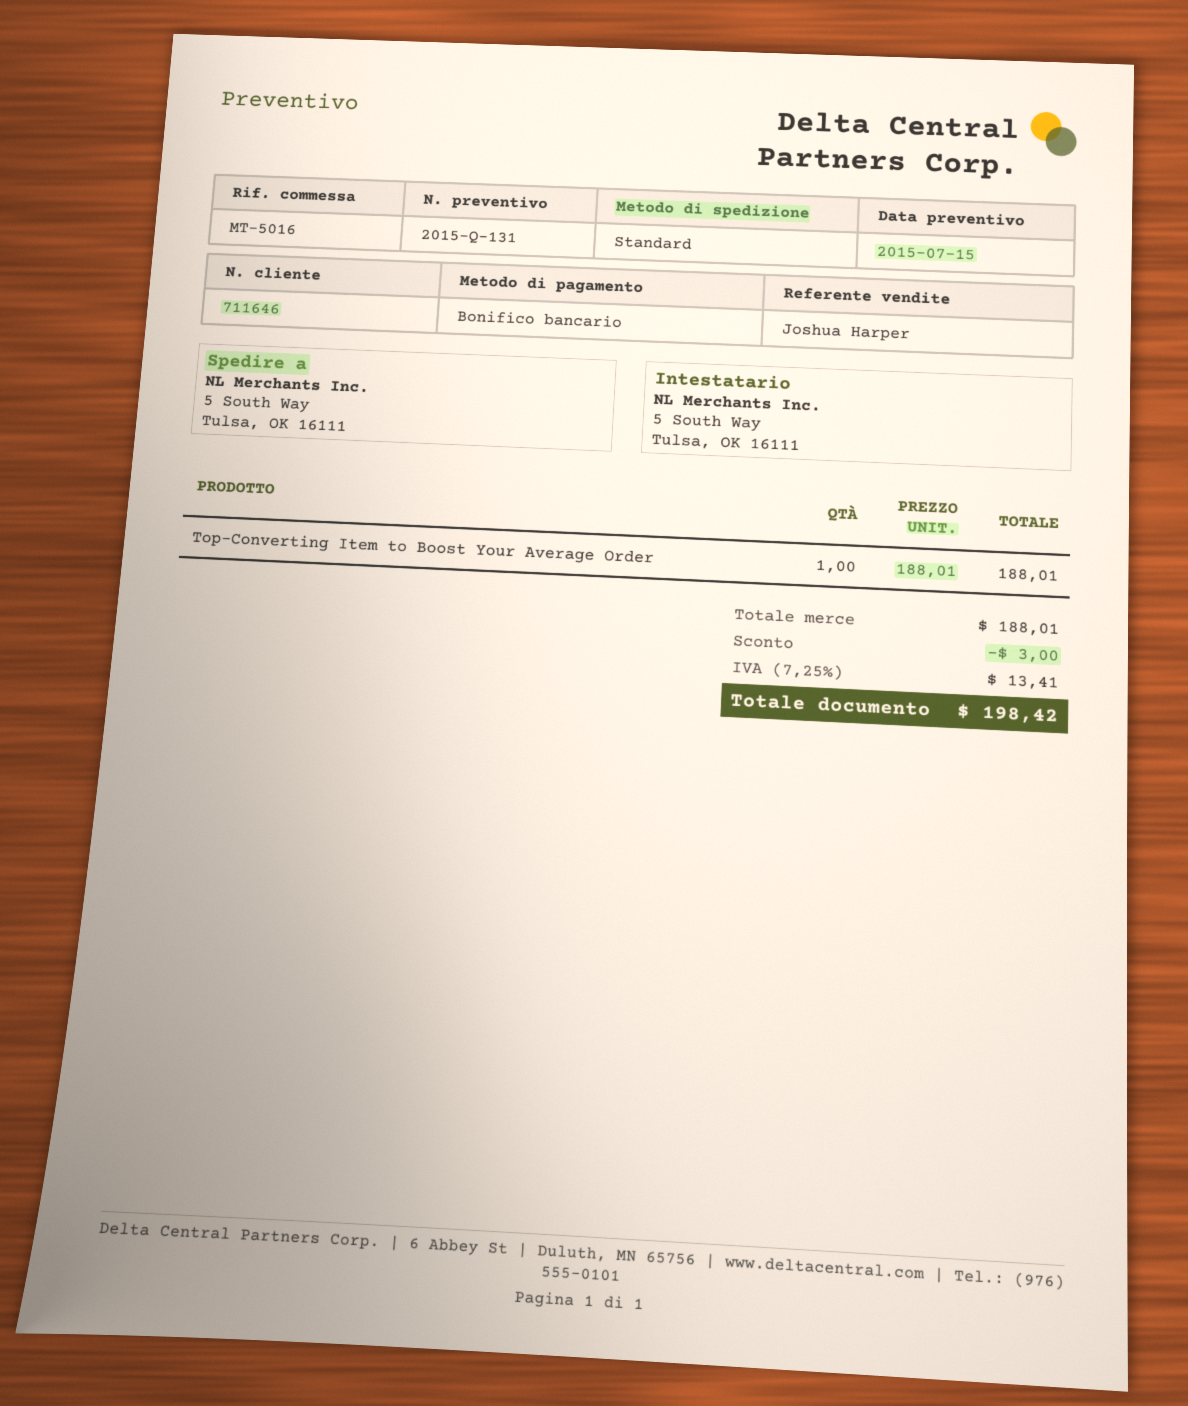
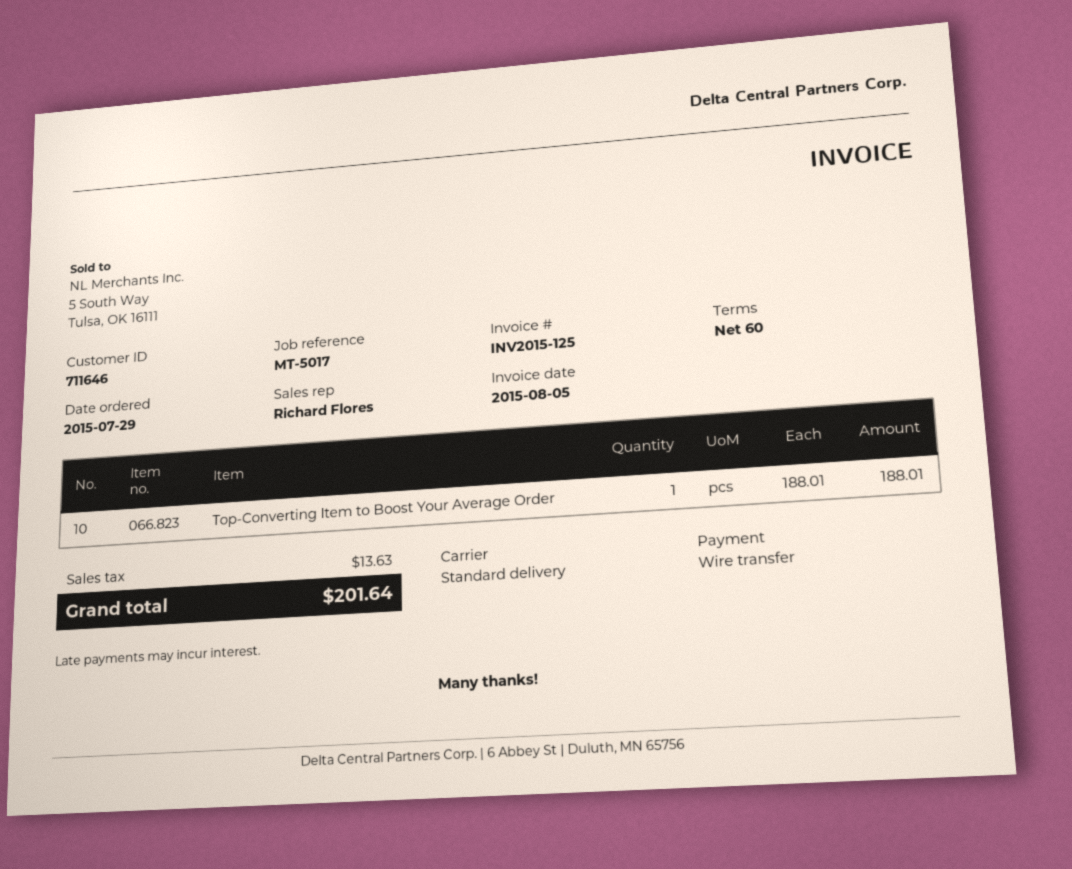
reference: MT-5016 -> MT-5017
sales rep: Joshua Harper -> Richard Flores
discount: 3.00 -> none
tax: 13.41 -> 13.63
total: 198.42 -> 201.64

